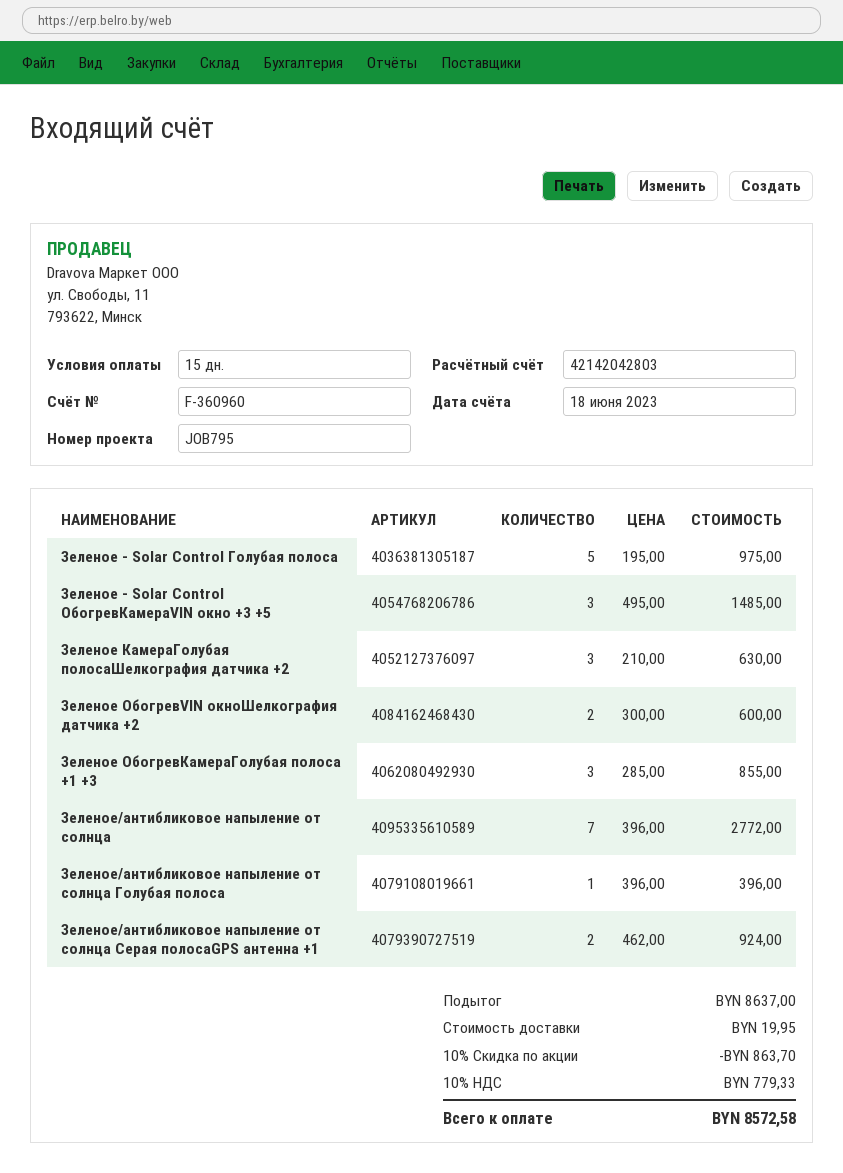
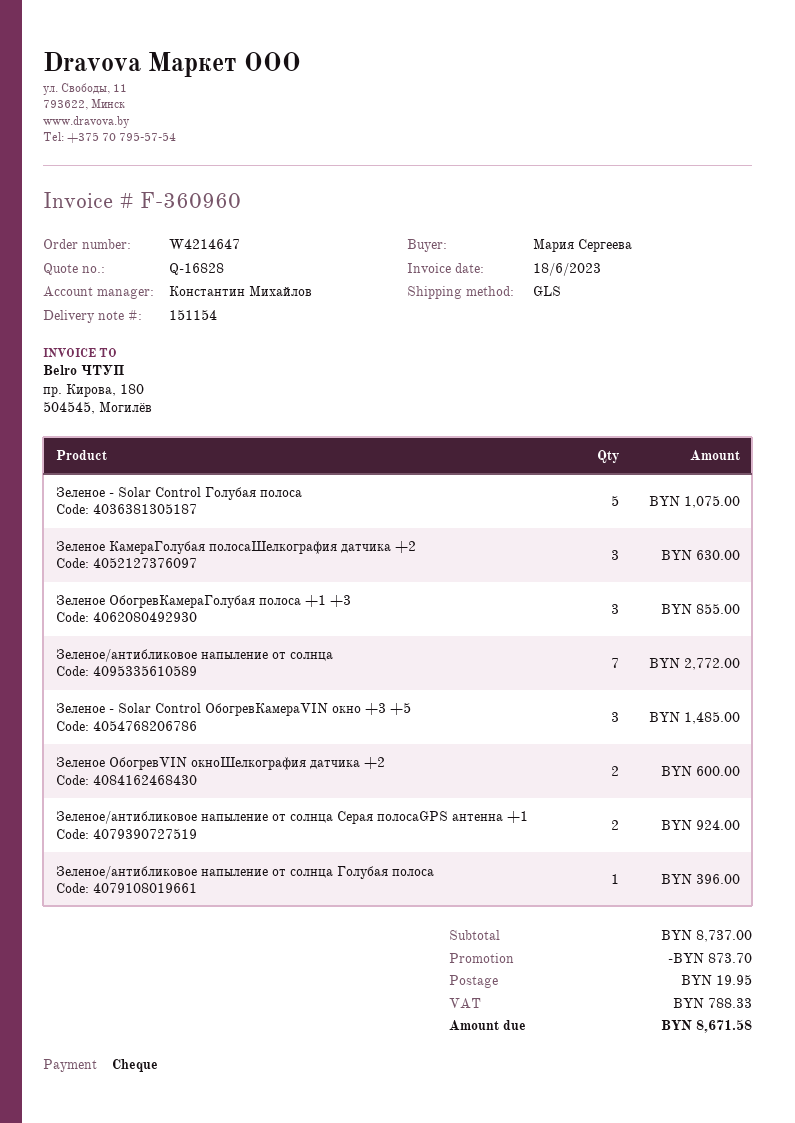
Зеленое - Solar Control Голубая полоса: 5 for 975.00 -> 5 for 1075.00
subtotal: 8637.00 -> 8737.00
discount: 863.70 -> 873.70
tax: 779.33 -> 788.33
total: 8572.58 -> 8671.58

